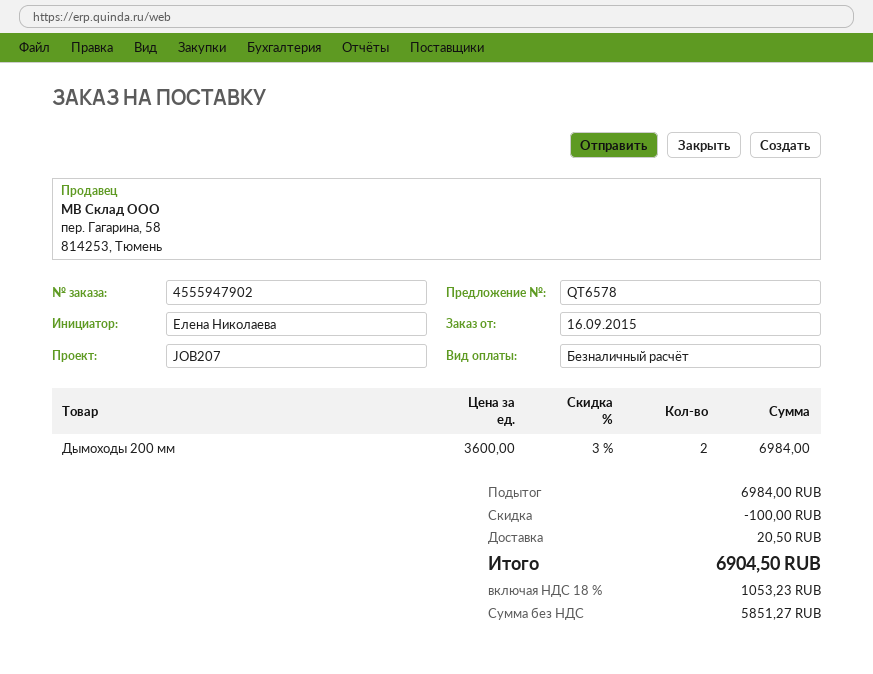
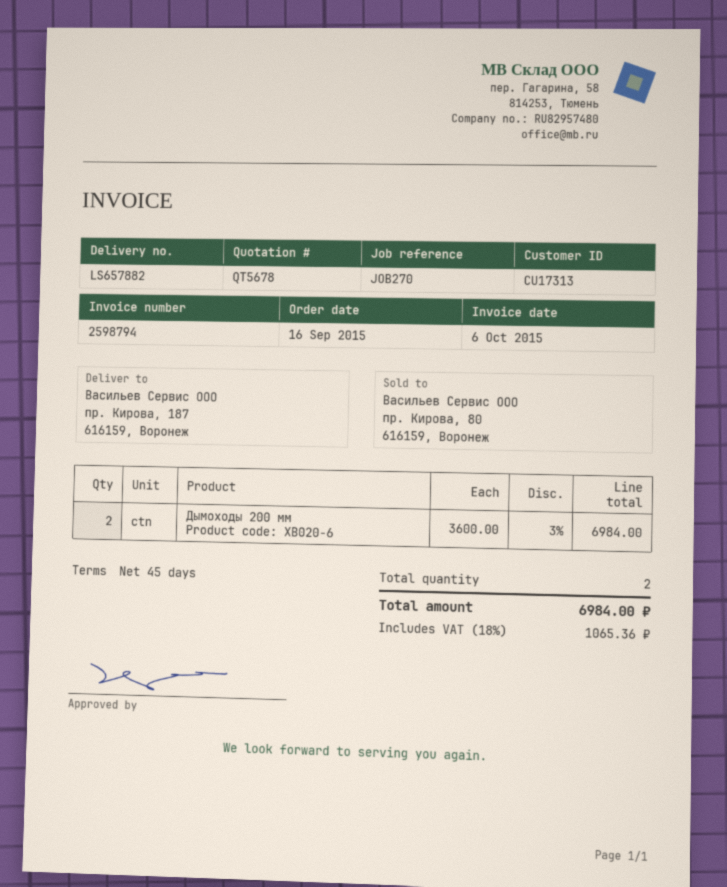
quote number: QT6578 -> QT5678
reference: JOB207 -> JOB270
discount: 100.00 -> none
shipping: 20.50 -> none
tax: 18% = 1053.23 -> 18% = 1065.36
total: 6904.50 -> 6984.00

